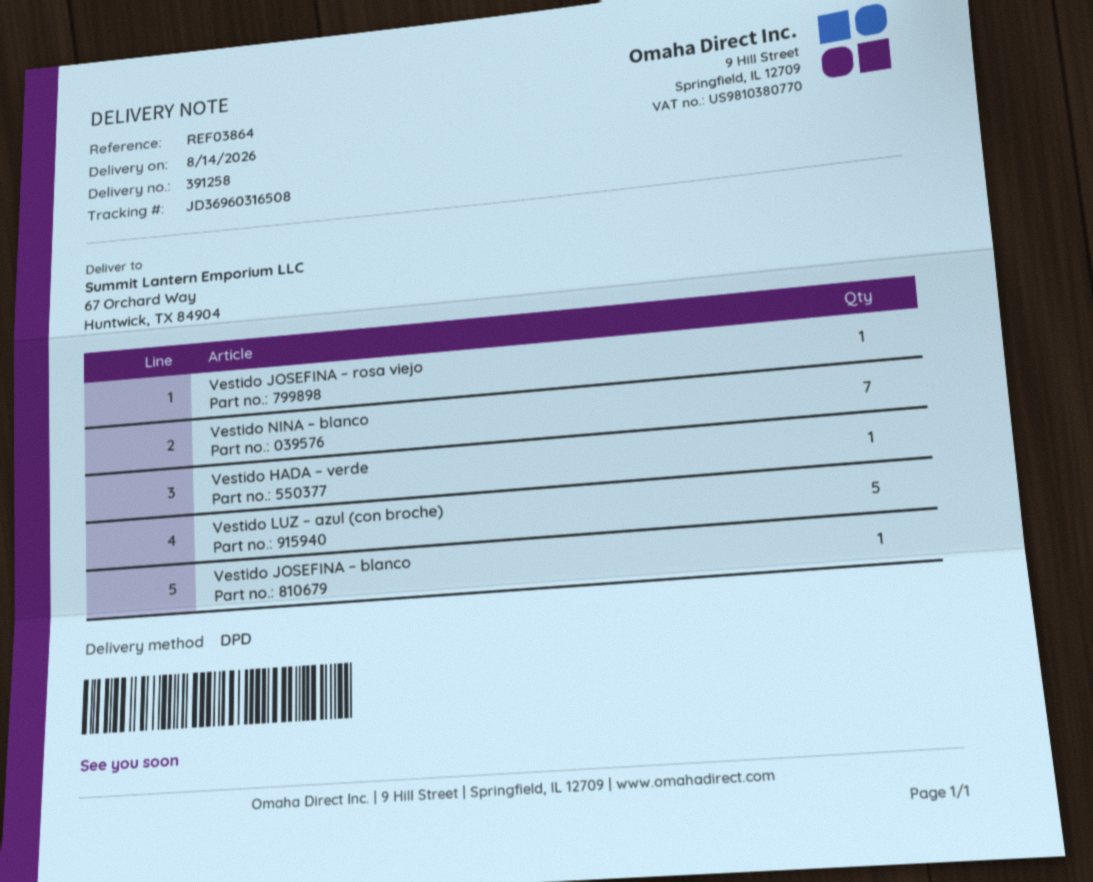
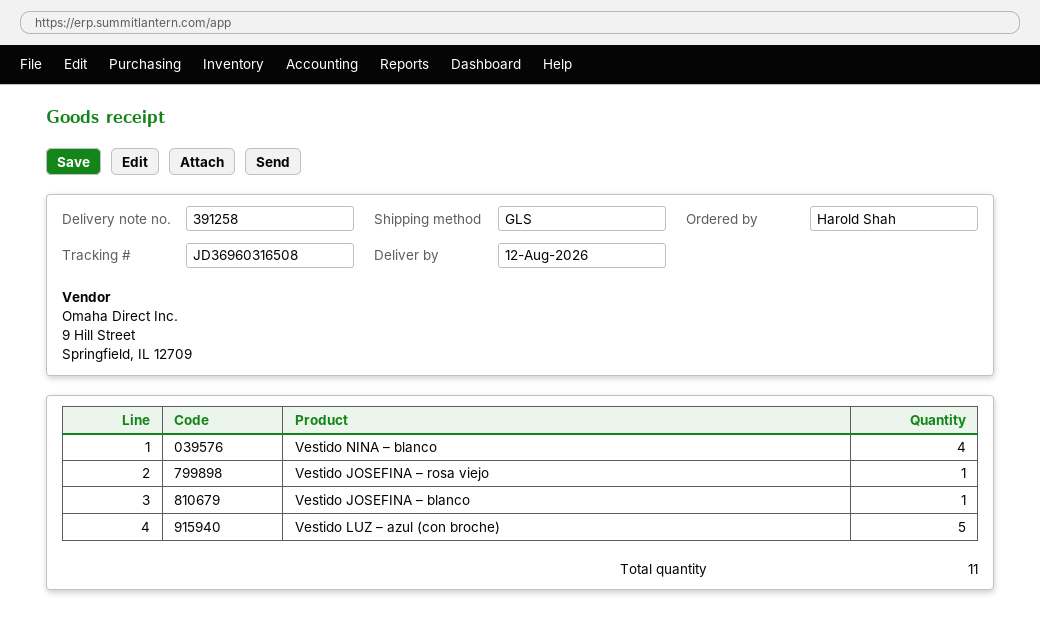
delivery date: 2026-08-14 -> 2026-08-12
shipping method: DPD -> GLS
Vestido NINA – blanco: 7 -> 4
Vestido HADA – verde: 1 -> none

